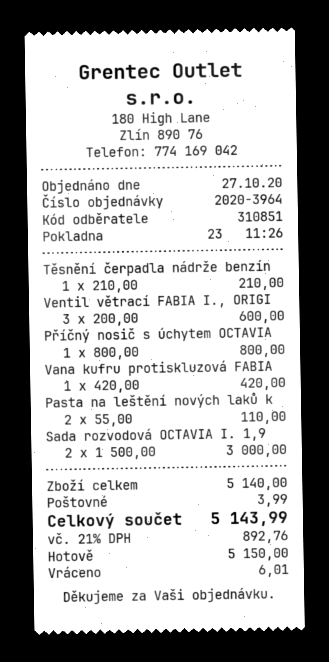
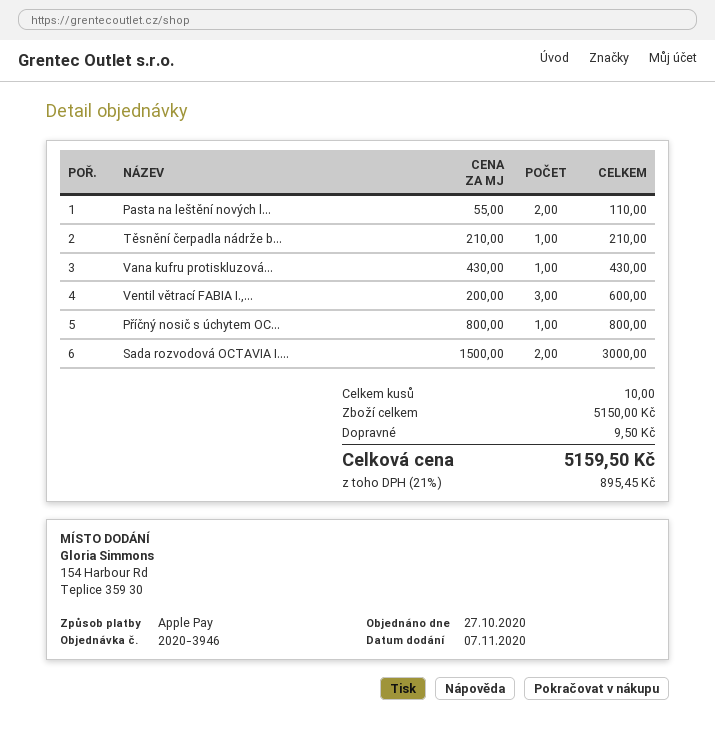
order number: 2020-3964 -> 2020-3946
payment method: cash -> Apple Pay
Vana kufru protiskluzová FABIA: 1 x 420.00 = 420.00 -> 1 x 430.00 = 430.00
subtotal: 5140.00 -> 5150.00
shipping: 3.99 -> 9.50
tax: 21% = 892.76 -> 21% = 895.45
total: 5143.99 -> 5159.50

